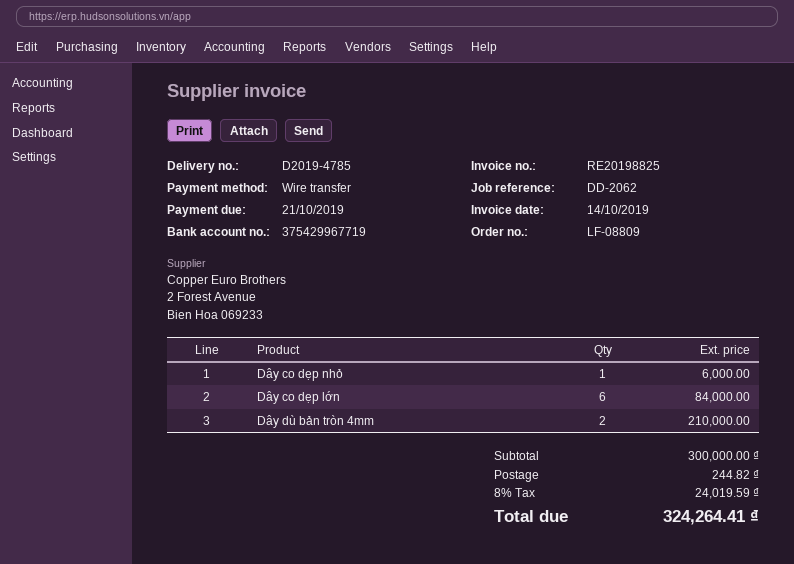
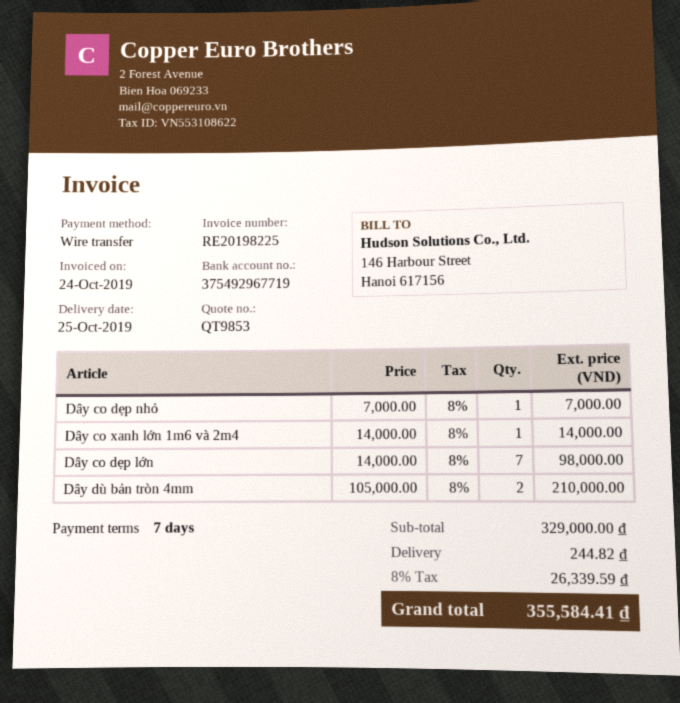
invoice number: RE20198825 -> RE20198225
invoice date: 2019-10-14 -> 2019-10-24
bank account: 375429967719 -> 375492967719
Dây co dẹp nhỏ: 1 for 6000.00 -> 1 for 7000.00
Dây co dẹp lớn: 6 for 84000.00 -> 7 for 98000.00
Dây co xanh lớn 1m6 và 2m4: none -> 1 for 14000.00
subtotal: 300000.00 -> 329000.00
tax: 8% = 24019.59 -> 8% = 26339.59
total: 324264.41 -> 355584.41

